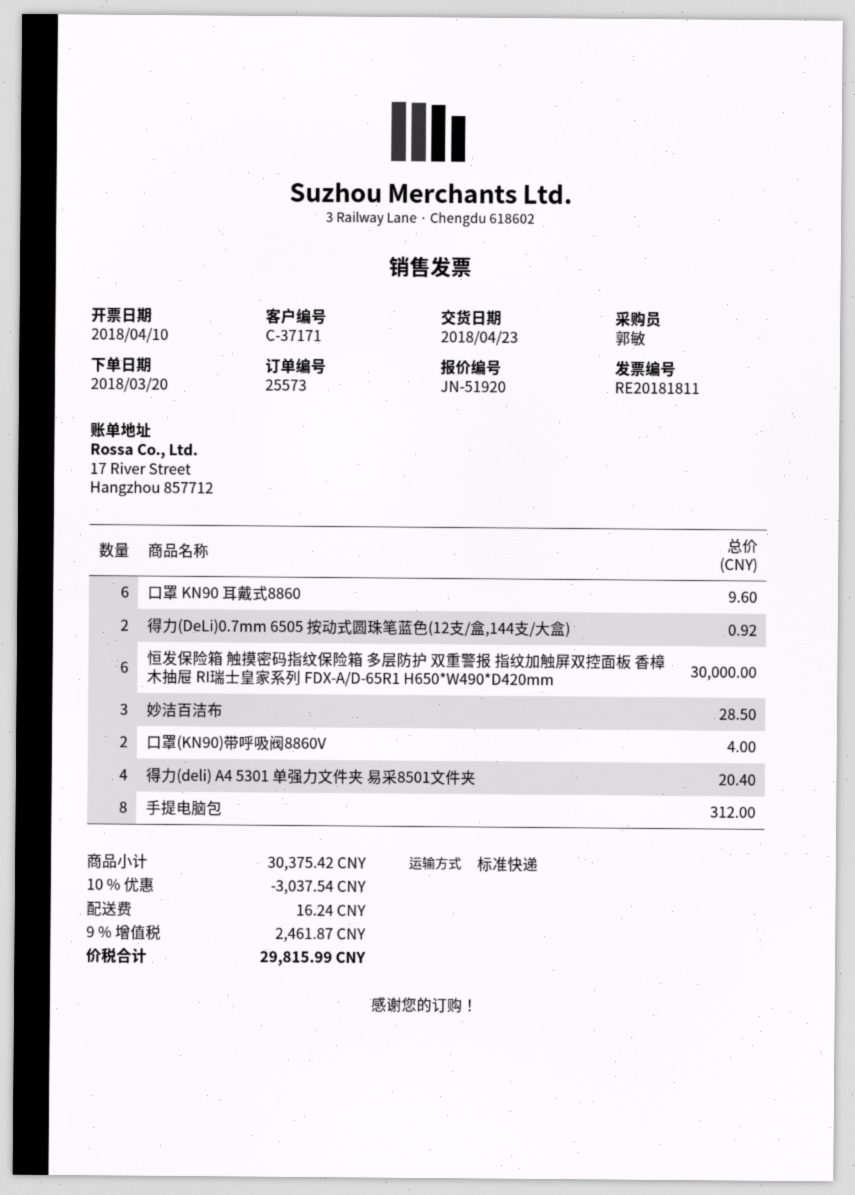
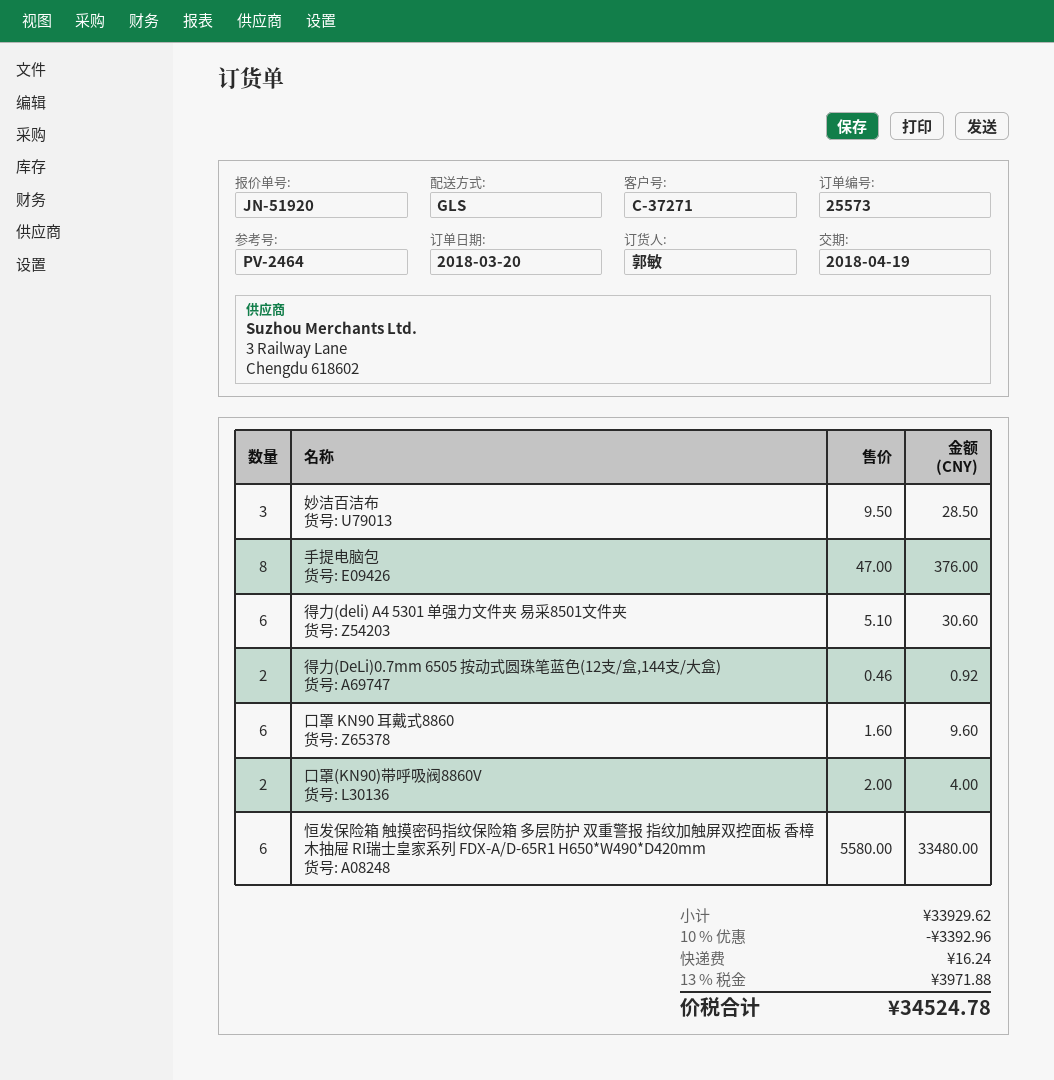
delivery date: 2018-04-23 -> 2018-04-19
customer number: C-37171 -> C-37271
shipping method: standard -> GLS
恒发保险箱 触摸密码指纹保险箱 多层防护 双重警报 指纹加触屏双控面板 香樟木抽屉 RI瑞士皇家系列 FDX-A/D-65R1 H650*W490*D420mm: 6 for 30000.00 -> 6 for 33480.00
得力(deli) A4 5301 单强力文件夹 易采8501文件夹: 4 for 20.40 -> 6 for 30.60
手提电脑包: 8 for 312.00 -> 8 for 376.00
subtotal: 30375.42 -> 33929.62
discount: 10% = 3037.54 -> 10% = 3392.96
tax: 9% = 2461.87 -> 13% = 3971.88
total: 29815.99 -> 34524.78

